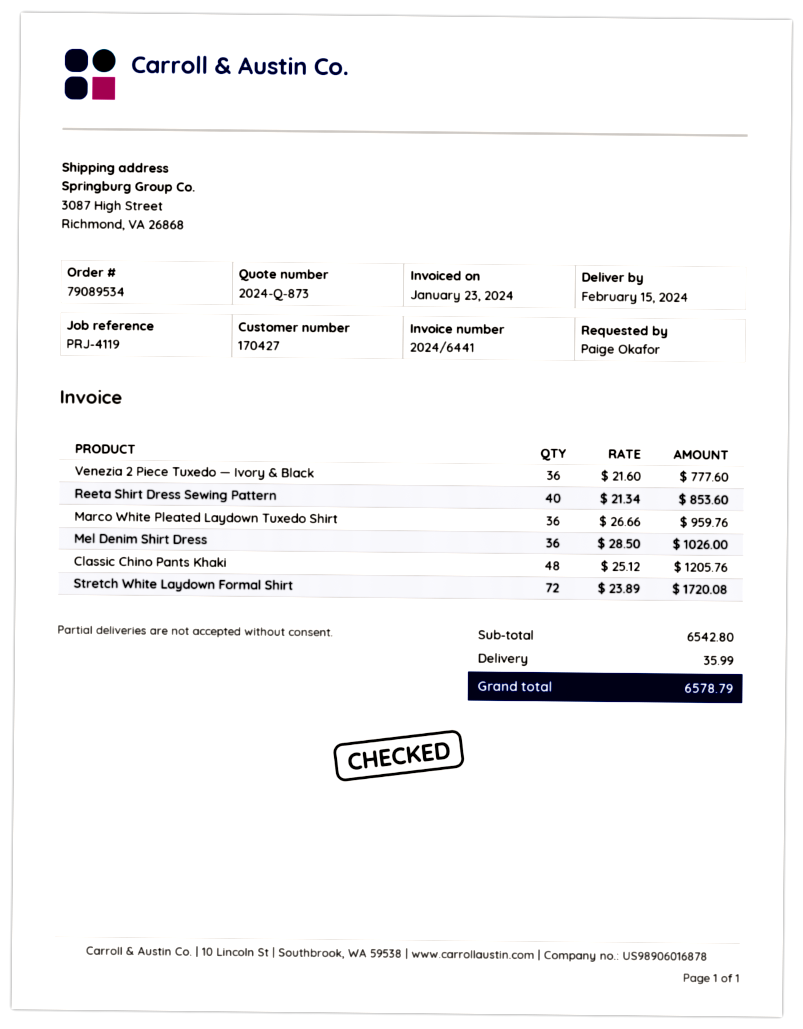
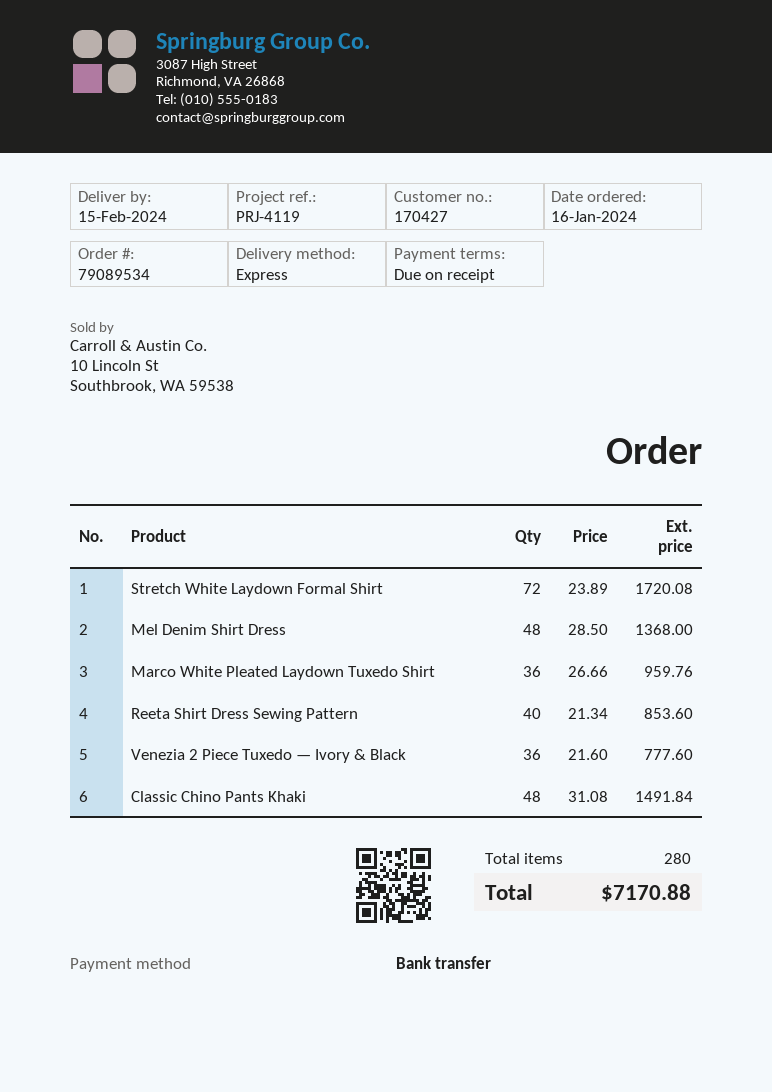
Mel Denim Shirt Dress: 36 x 28.50 = 1026.00 -> 48 x 28.50 = 1368.00
Classic Chino Pants Khaki: 48 x 25.12 = 1205.76 -> 48 x 31.08 = 1491.84
shipping: 35.99 -> none
total: 6578.79 -> 7170.88

